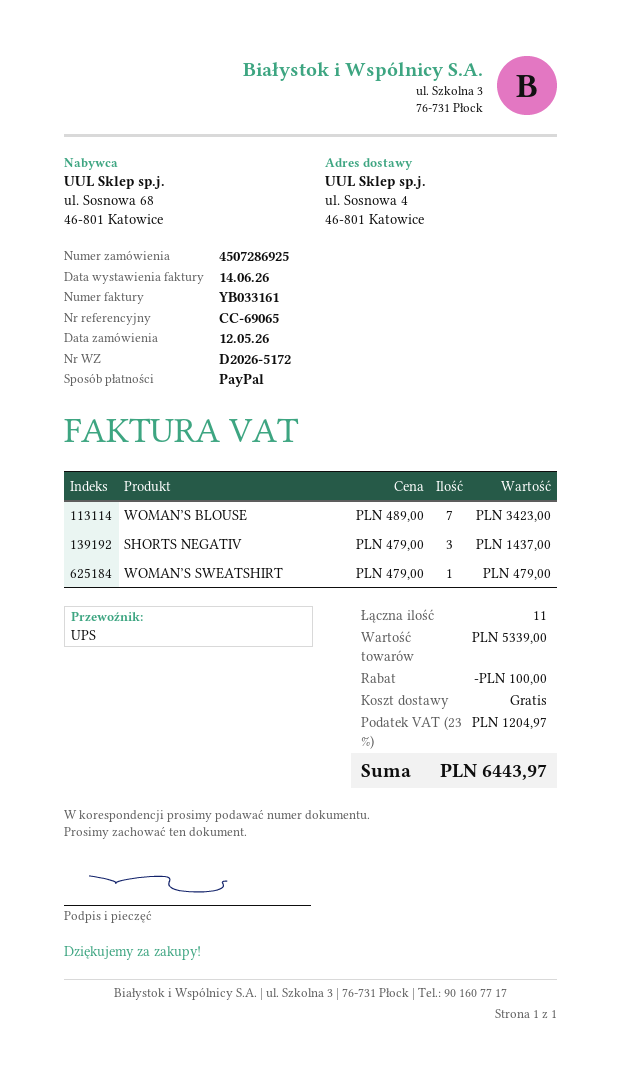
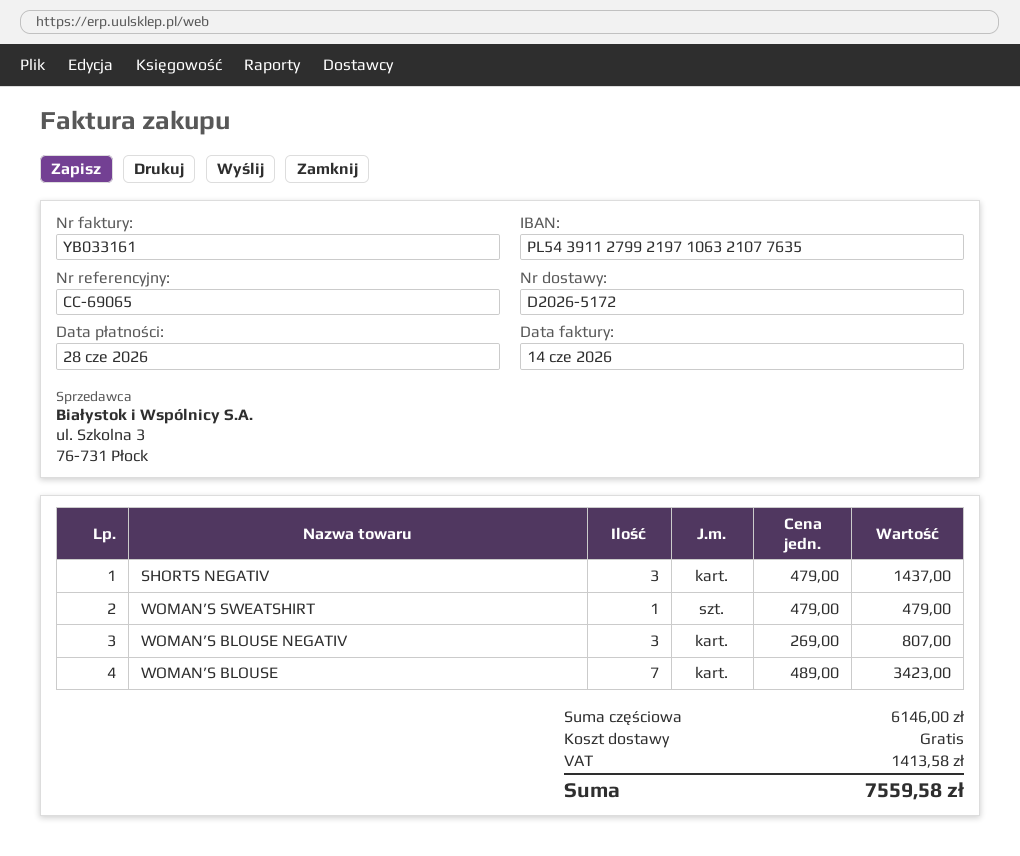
WOMAN’S BLOUSE NEGATIV: none -> 3 x 269.00 = 807.00
subtotal: 5339.00 -> 6146.00
discount: 100.00 -> none
tax: 1204.97 -> 1413.58
total: 6443.97 -> 7559.58

